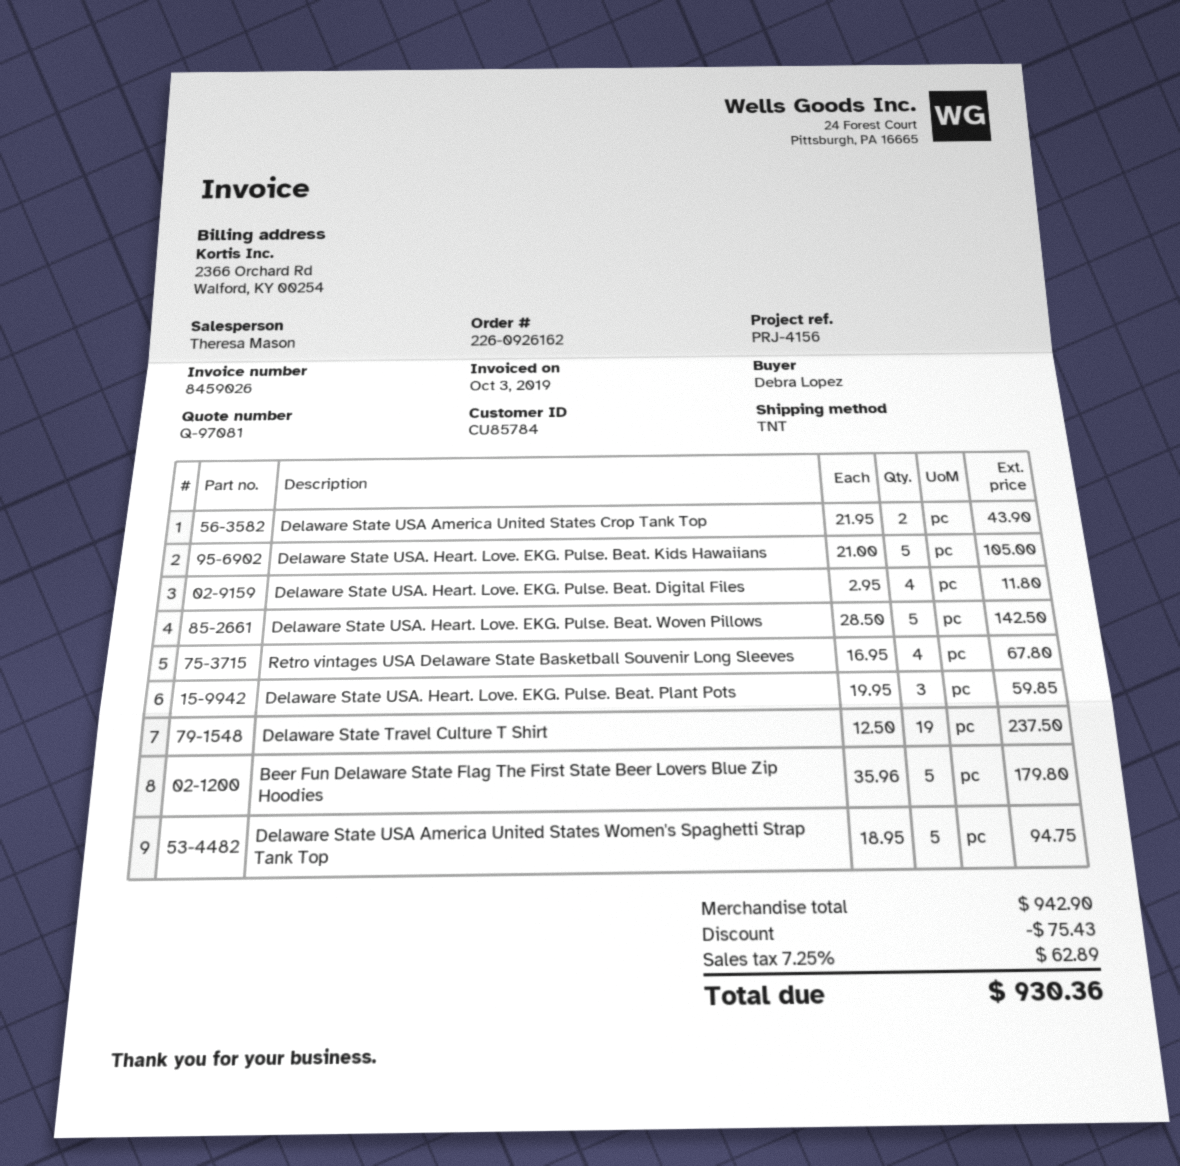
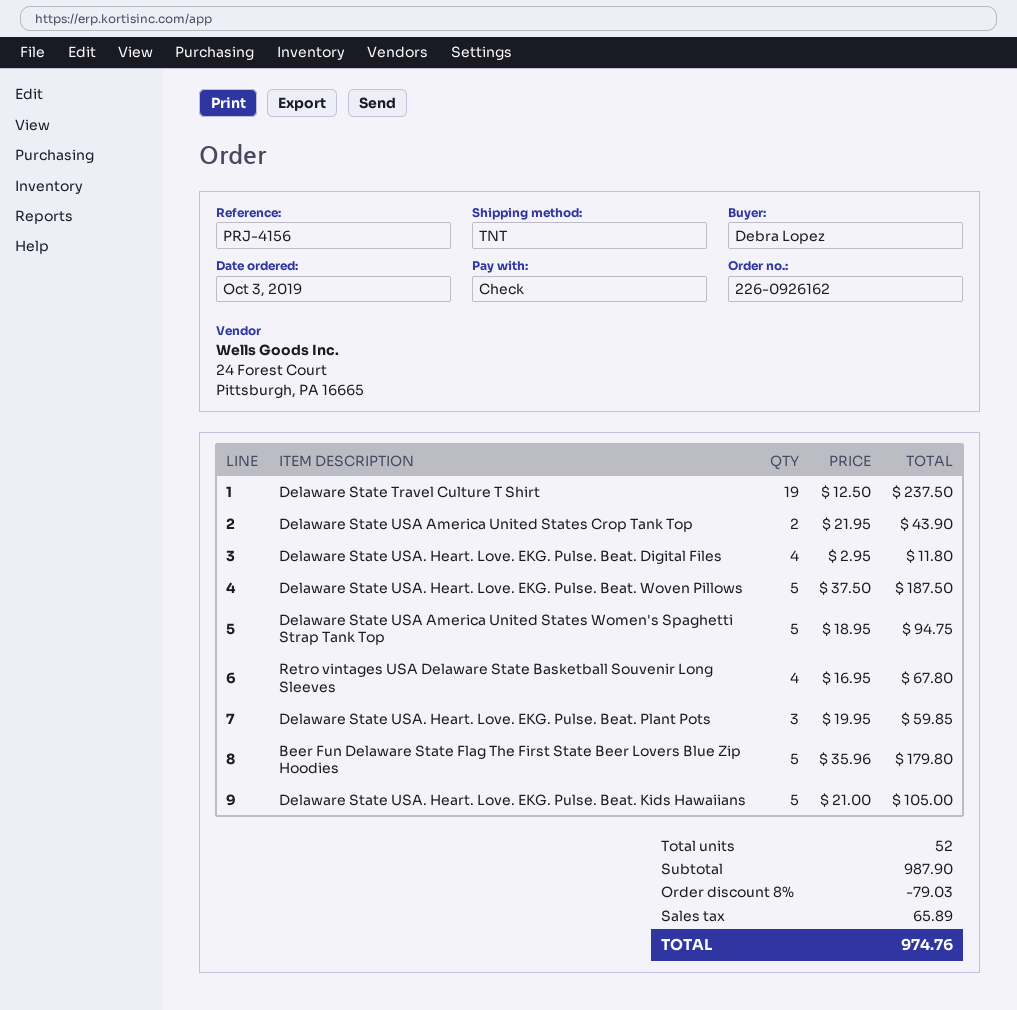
Delaware State USA. Heart. Love. EKG. Pulse. Beat. Woven Pillows: 5 x 28.50 = 142.50 -> 5 x 37.50 = 187.50
subtotal: 942.90 -> 987.90
discount: 75.43 -> 79.03
tax: 62.89 -> 65.89
total: 930.36 -> 974.76

